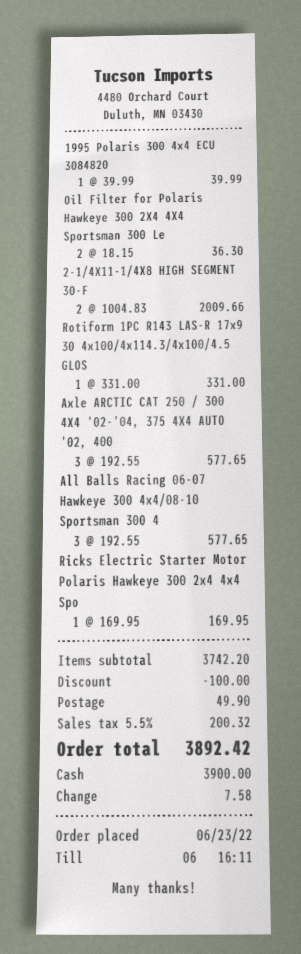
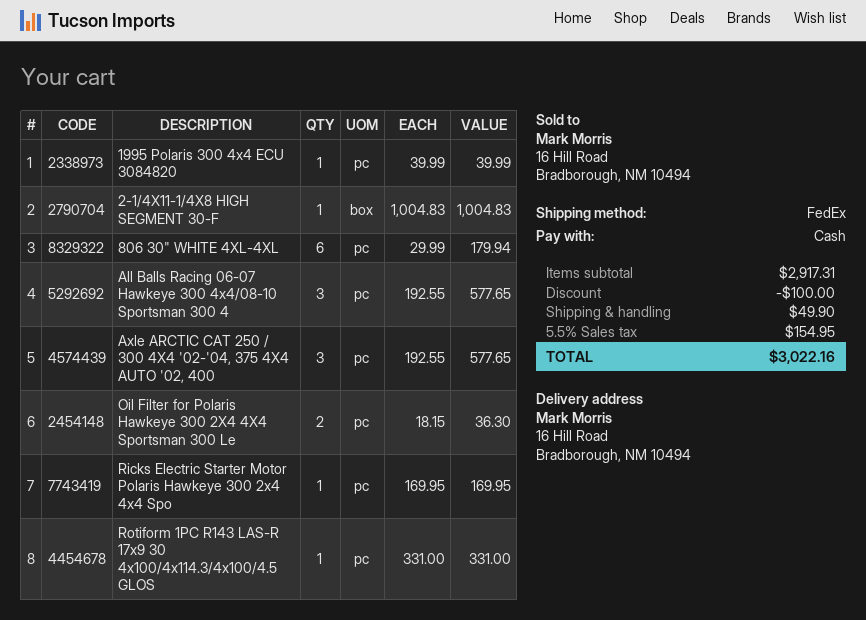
2-1/4X11-1/4X8 HIGH SEGMENT 30-F: 2 x 1004.83 = 2009.66 -> 1 x 1004.83 = 1004.83
806 30" WHITE 4XL-4XL: none -> 6 x 29.99 = 179.94
subtotal: 3742.20 -> 2917.31
tax: 5.5% = 200.32 -> 5.5% = 154.95
total: 3892.42 -> 3022.16

